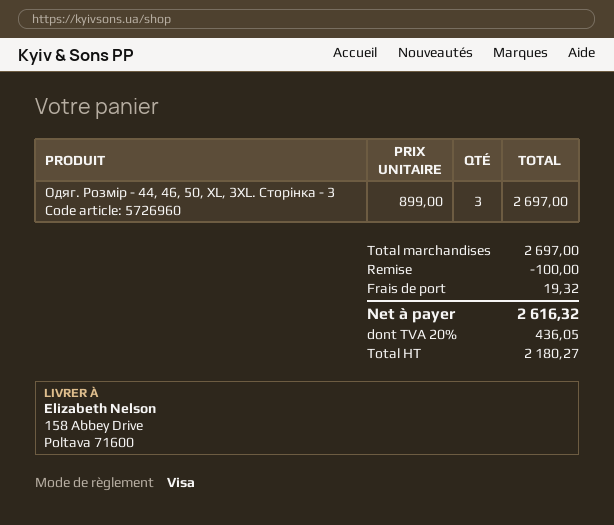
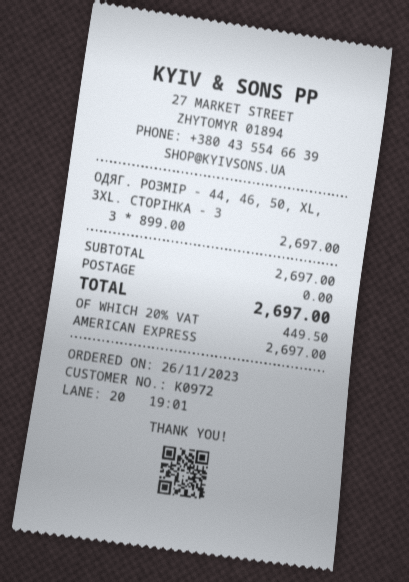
payment method: Visa -> American Express
discount: 100.00 -> none
shipping: 19.32 -> 0.00
tax: 20% = 436.05 -> 20% = 449.50
total: 2616.32 -> 2697.00

